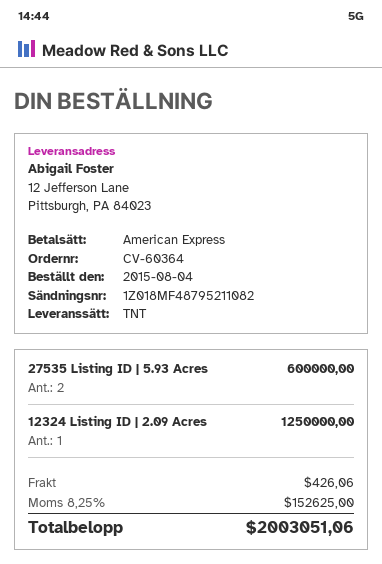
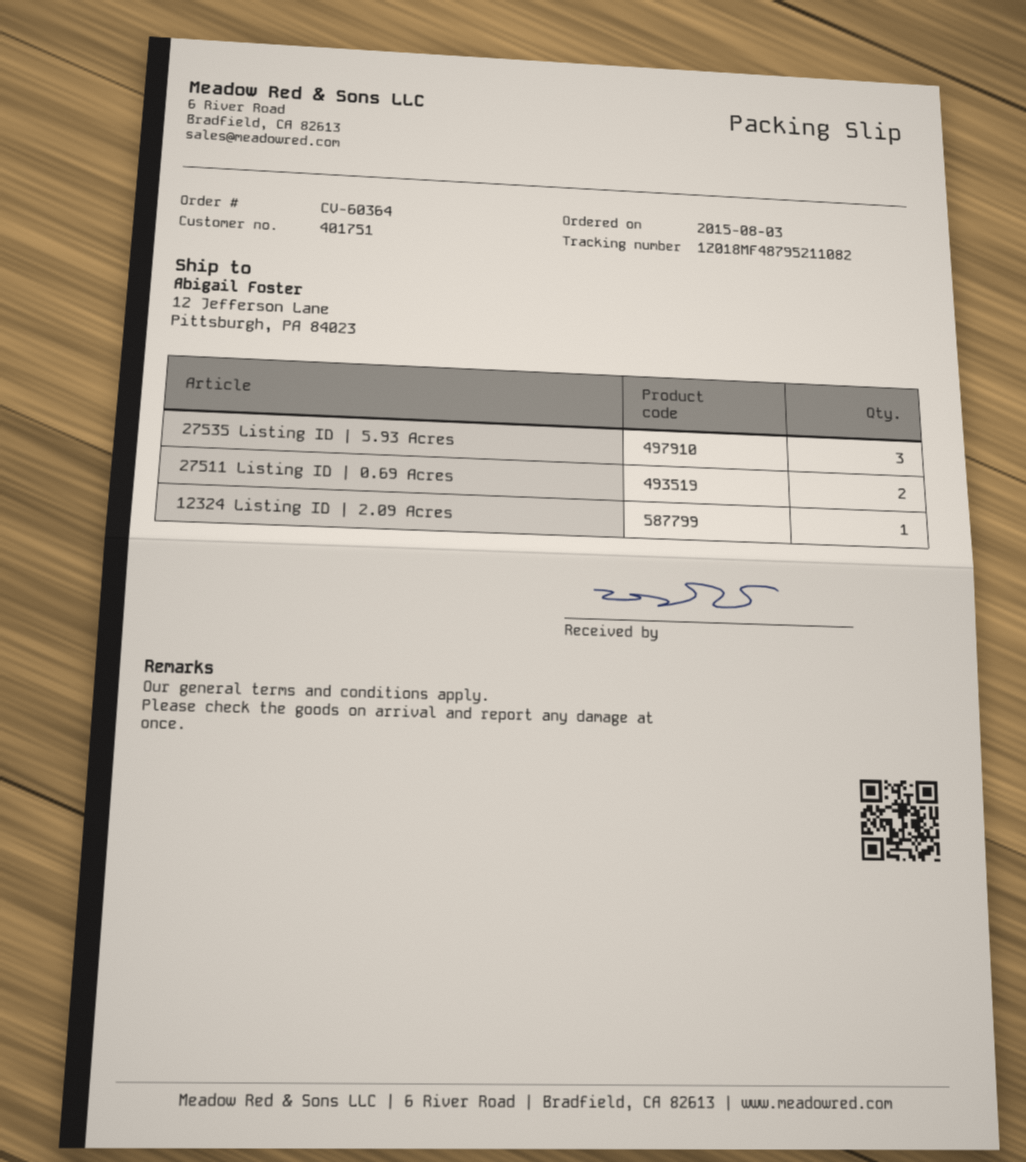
order date: 2015-08-04 -> 2015-08-03
27535 Listing ID | 5.93 Acres: 2 -> 3
27511 Listing ID | 0.69 Acres: none -> 2

